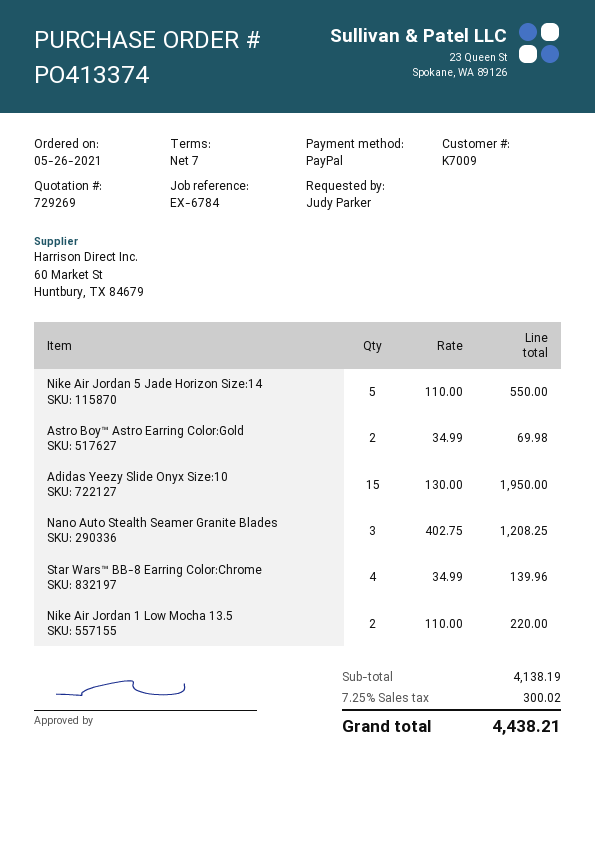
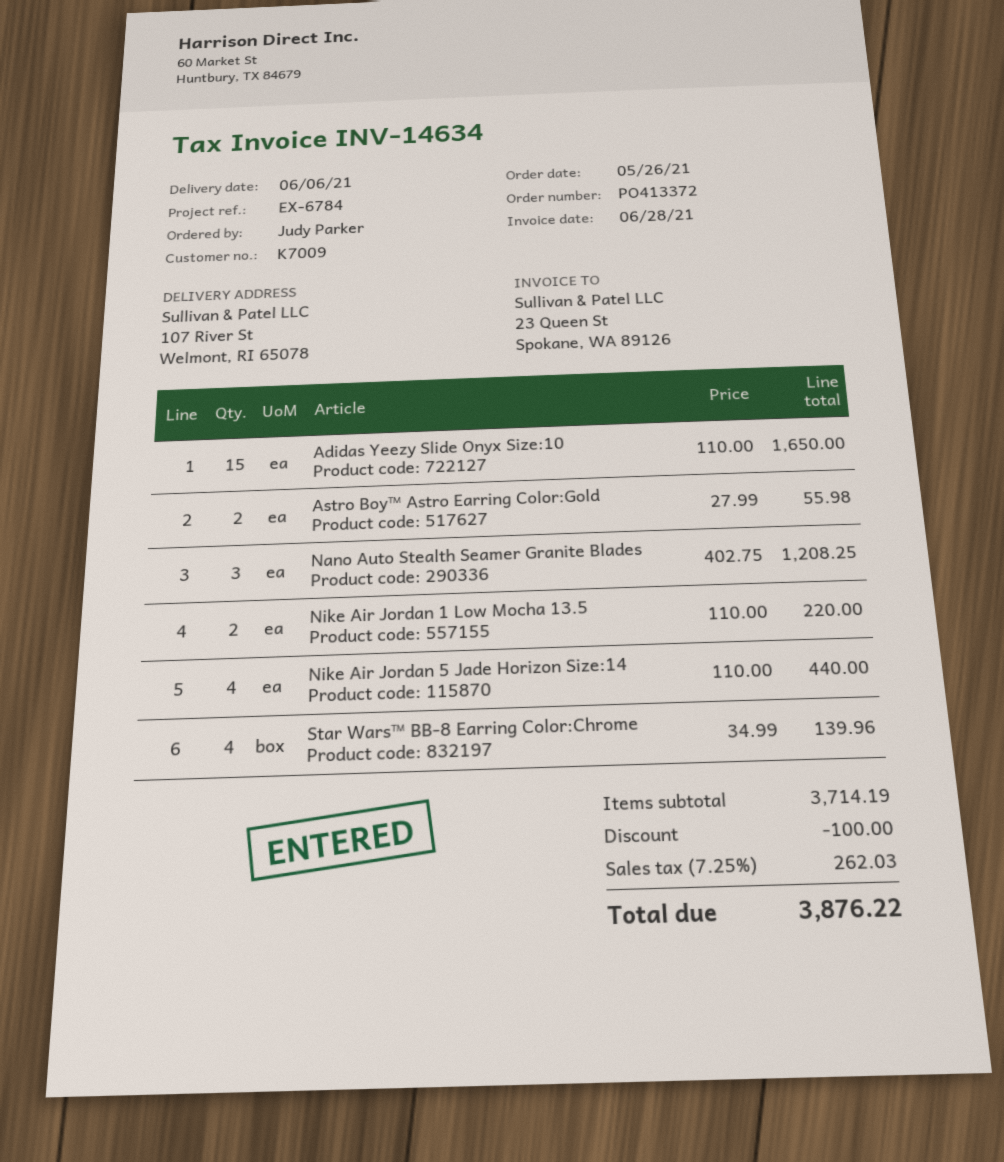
order number: PO413374 -> PO413372
Nike Air Jordan 5 Jade Horizon Size:14: 5 x 110.00 = 550.00 -> 4 x 110.00 = 440.00
Astro Boy™ Astro Earring Color:Gold: 2 x 34.99 = 69.98 -> 2 x 27.99 = 55.98
Adidas Yeezy Slide Onyx Size:10: 15 x 130.00 = 1950.00 -> 15 x 110.00 = 1650.00
subtotal: 4138.19 -> 3714.19
discount: none -> 100.00
tax: 7.25% = 300.02 -> 7.25% = 262.03
total: 4438.21 -> 3876.22

